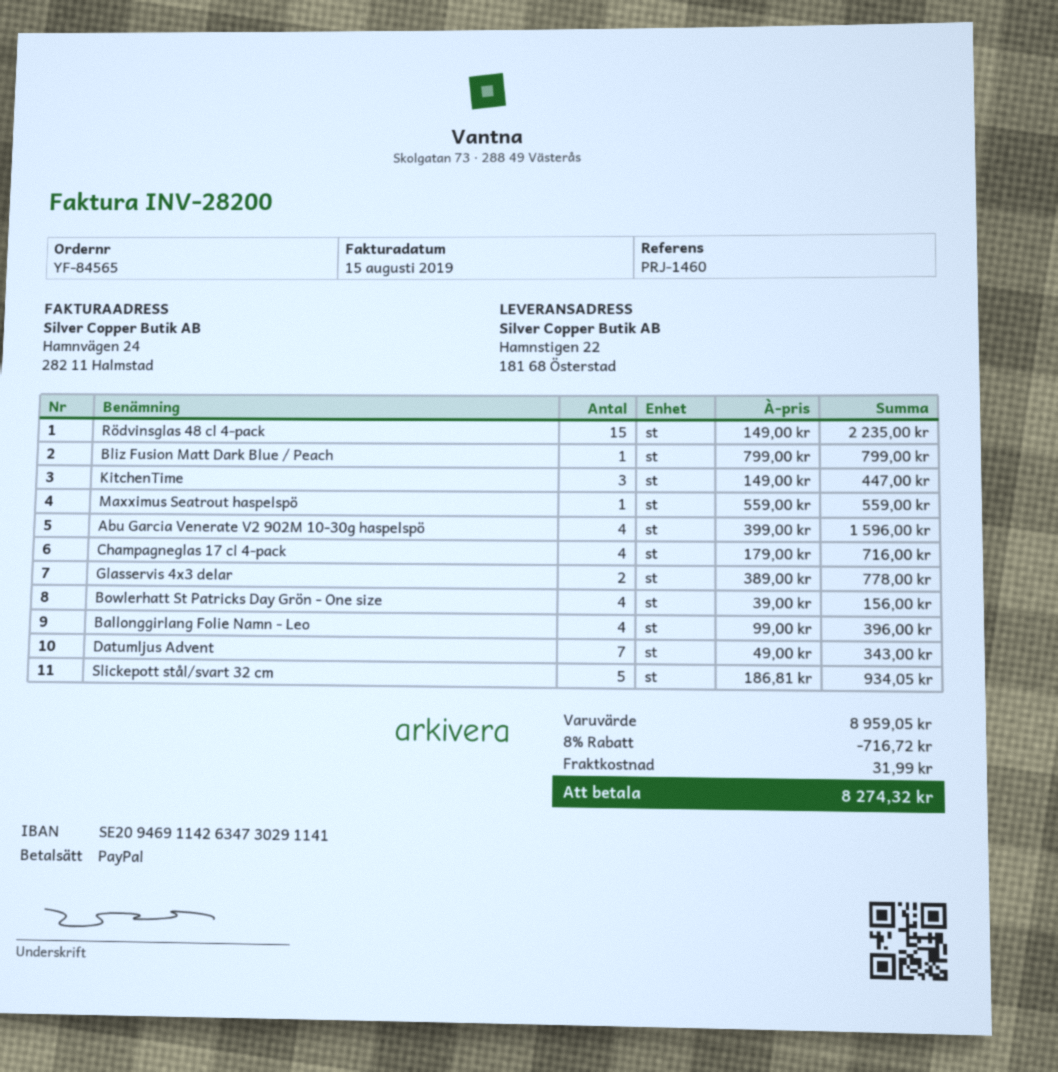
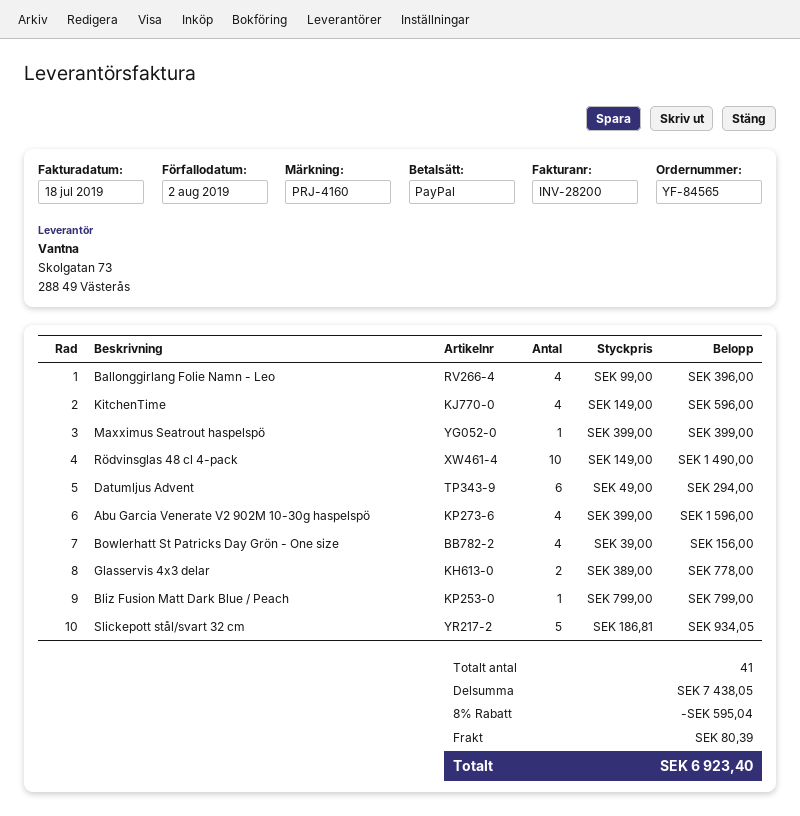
invoice date: 2019-08-15 -> 2019-07-18
reference: PRJ-1460 -> PRJ-4160
Rödvinsglas 48 cl 4-pack: 15 x 149.00 = 2235.00 -> 10 x 149.00 = 1490.00
KitchenTime: 3 x 149.00 = 447.00 -> 4 x 149.00 = 596.00
Maxximus Seatrout haspelspö: 1 x 559.00 = 559.00 -> 1 x 399.00 = 399.00
Champagneglas 17 cl 4-pack: 4 x 179.00 = 716.00 -> none
Datumljus Advent: 7 x 49.00 = 343.00 -> 6 x 49.00 = 294.00
subtotal: 8959.05 -> 7438.05
discount: 8% = 716.72 -> 8% = 595.04
shipping: 31.99 -> 80.39
total: 8274.32 -> 6923.40

